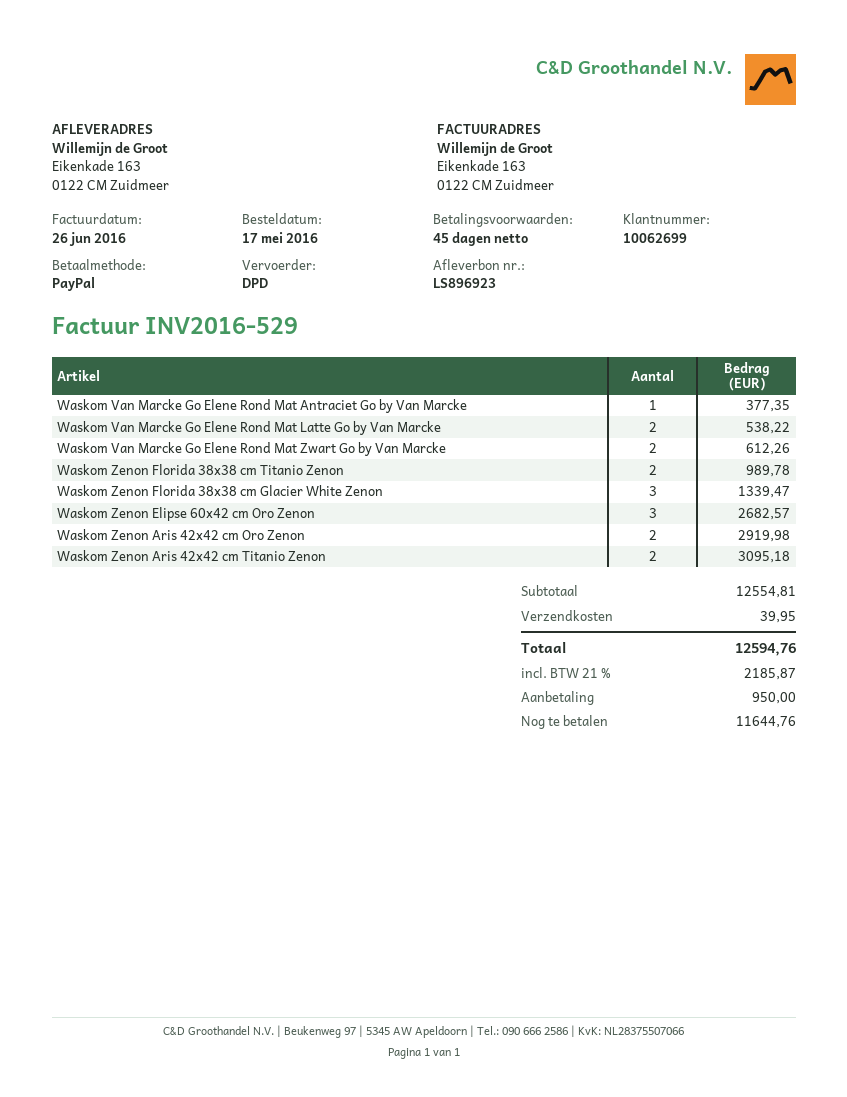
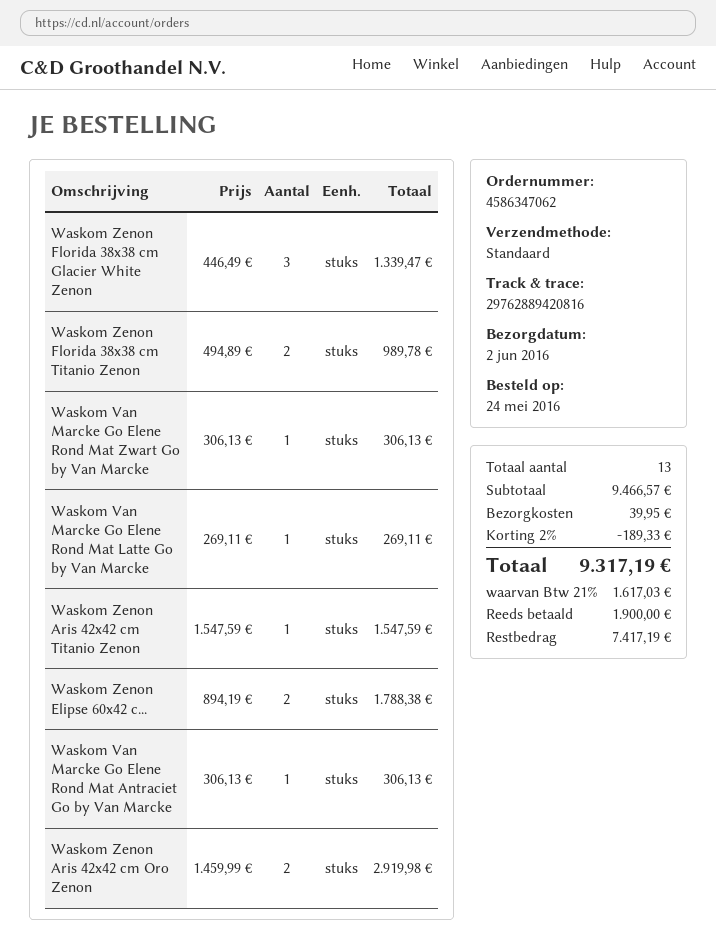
order date: 2016-05-17 -> 2016-05-24
shipping method: DPD -> standard
Waskom Van Marcke Go Elene Rond Mat Antraciet Go by Van Marcke: 1 for 377.35 -> 1 for 306.13
Waskom Van Marcke Go Elene Rond Mat Latte Go by Van Marcke: 2 for 538.22 -> 1 for 269.11
Waskom Van Marcke Go Elene Rond Mat Zwart Go by Van Marcke: 2 for 612.26 -> 1 for 306.13
Waskom Zenon Elipse 60x42 cm Oro Zenon: 3 for 2682.57 -> 2 for 1788.38
Waskom Zenon Aris 42x42 cm Titanio Zenon: 2 for 3095.18 -> 1 for 1547.59
subtotal: 12554.81 -> 9466.57
discount: none -> 2% = 189.33
tax: 21% = 2185.87 -> 21% = 1617.03
total: 12594.76 -> 9317.19
deposit: 950.00 -> 1900.00
balance: 11644.76 -> 7417.19

